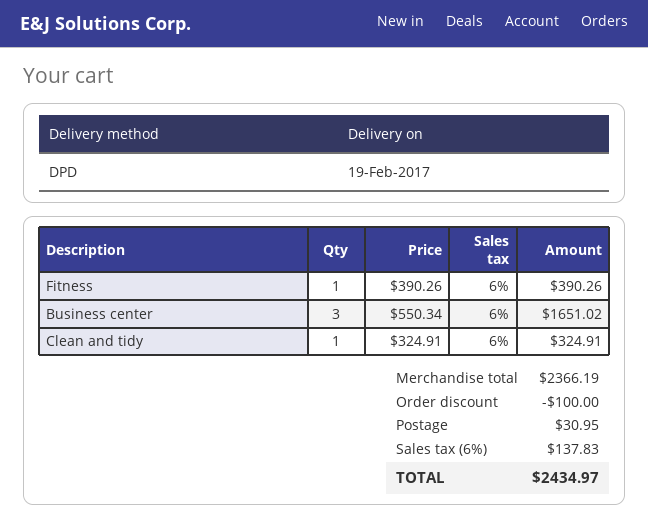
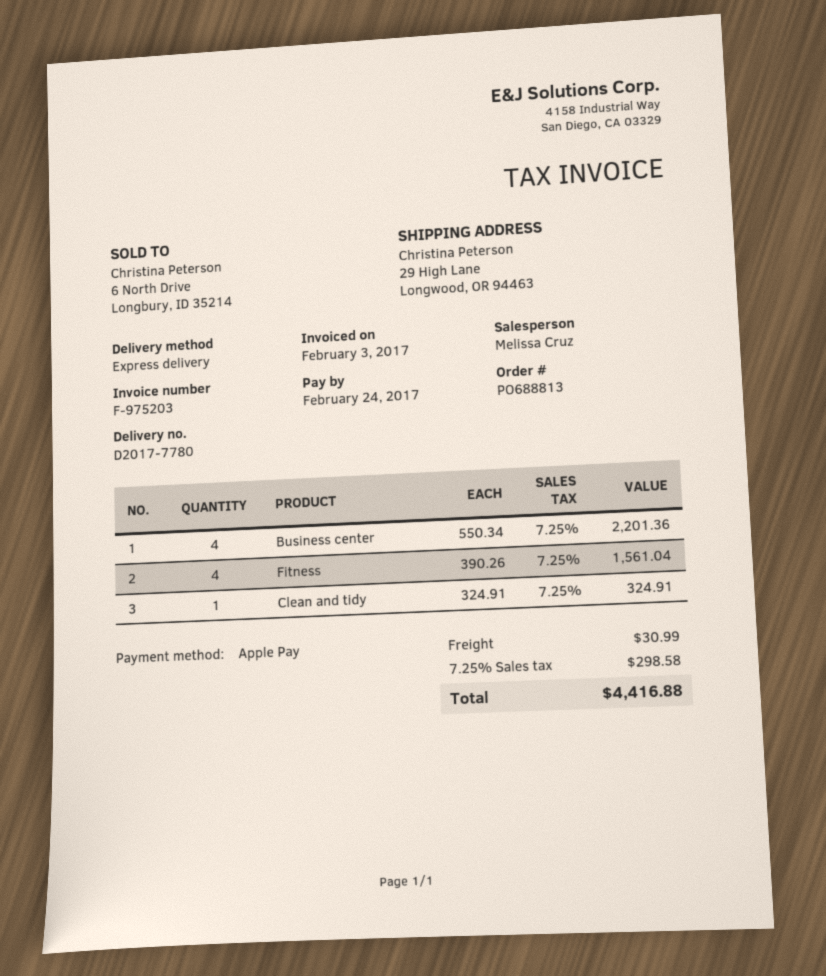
shipping method: DPD -> express
Fitness: 1 x 390.26 = 390.26 -> 4 x 390.26 = 1561.04
Business center: 3 x 550.34 = 1651.02 -> 4 x 550.34 = 2201.36
discount: 100.00 -> none
shipping: 30.95 -> 30.99
tax: 6% = 137.83 -> 7.25% = 298.58
total: 2434.97 -> 4416.88

